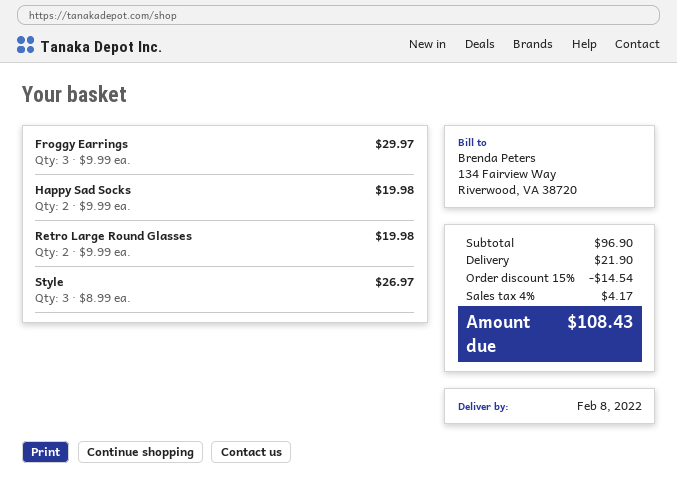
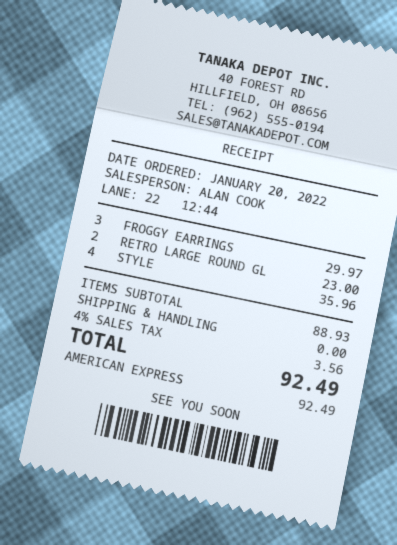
Happy Sad Socks: 2 for 19.98 -> none
Retro Large Round Glasses: 2 for 19.98 -> 2 for 23.00
Style: 3 for 26.97 -> 4 for 35.96
subtotal: 96.90 -> 88.93
discount: 15% = 14.54 -> none
shipping: 21.90 -> 0.00
tax: 4% = 4.17 -> 4% = 3.56
total: 108.43 -> 92.49

